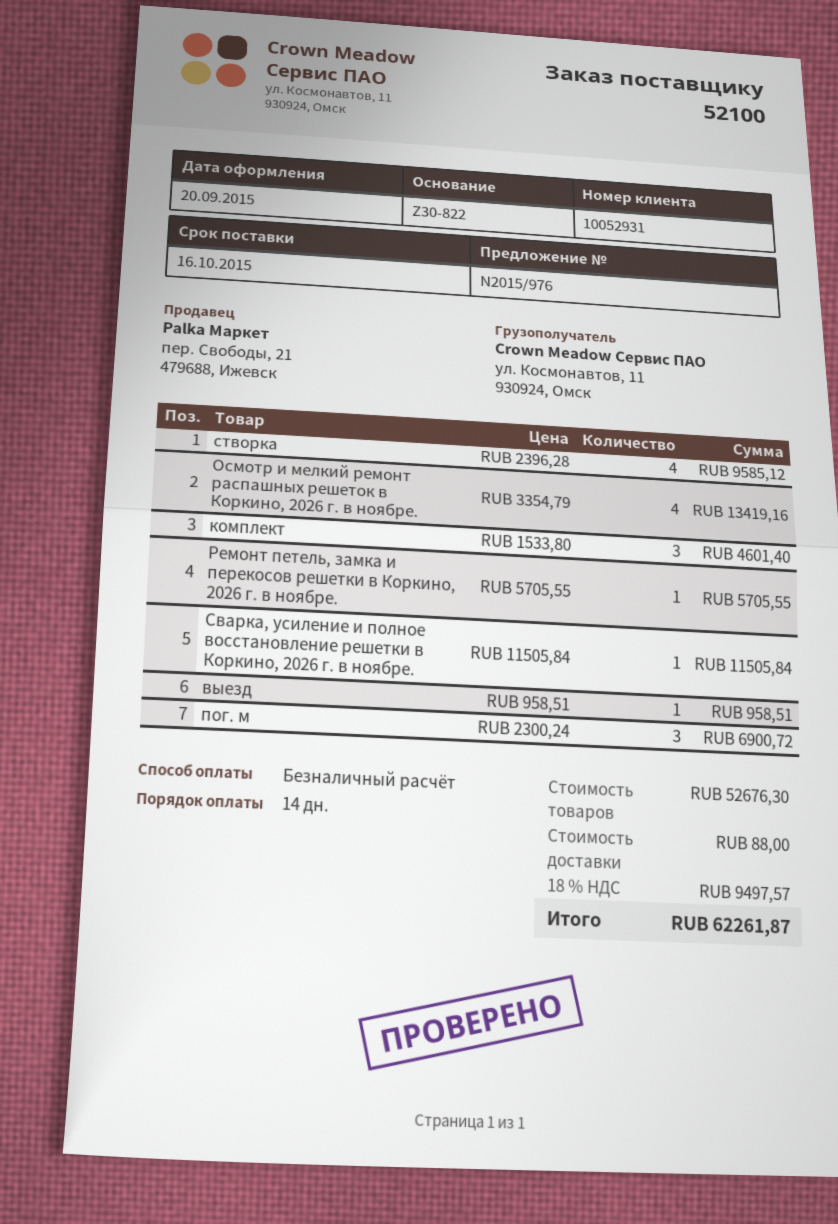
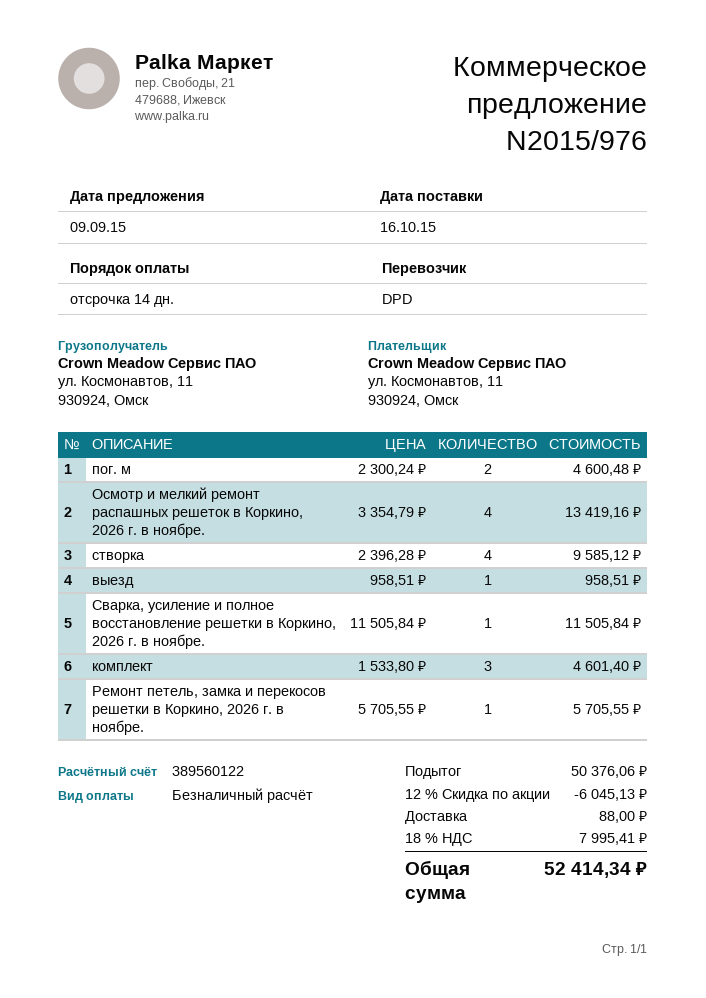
пог. м: 3 x 2300.24 = 6900.72 -> 2 x 2300.24 = 4600.48
subtotal: 52676.30 -> 50376.06
discount: none -> 12% = 6045.13
tax: 18% = 9497.57 -> 18% = 7995.41
total: 62261.87 -> 52414.34

